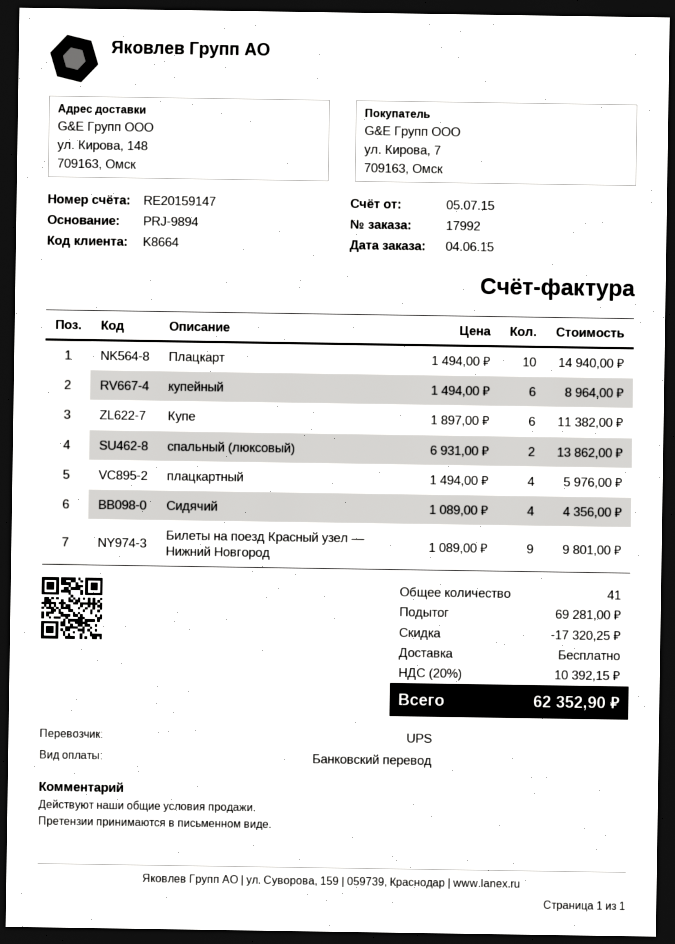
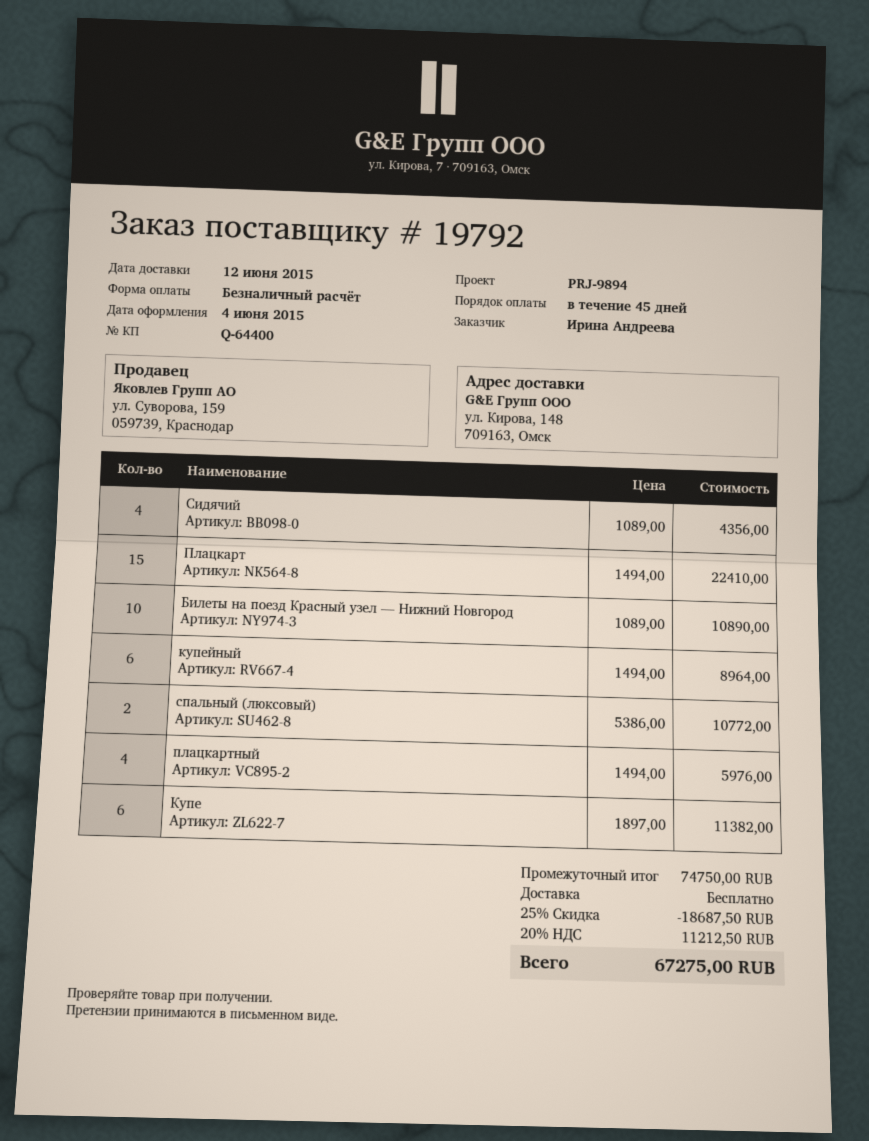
order number: 17992 -> 19792
Плацкарт: 10 x 1494.00 = 14940.00 -> 15 x 1494.00 = 22410.00
спальный (люксовый): 2 x 6931.00 = 13862.00 -> 2 x 5386.00 = 10772.00
Билеты на поезд Красный узел — Нижний Новгород: 9 x 1089.00 = 9801.00 -> 10 x 1089.00 = 10890.00
subtotal: 69281.00 -> 74750.00
discount: 17320.25 -> 18687.50
tax: 20% = 10392.15 -> 20% = 11212.50
total: 62352.90 -> 67275.00

